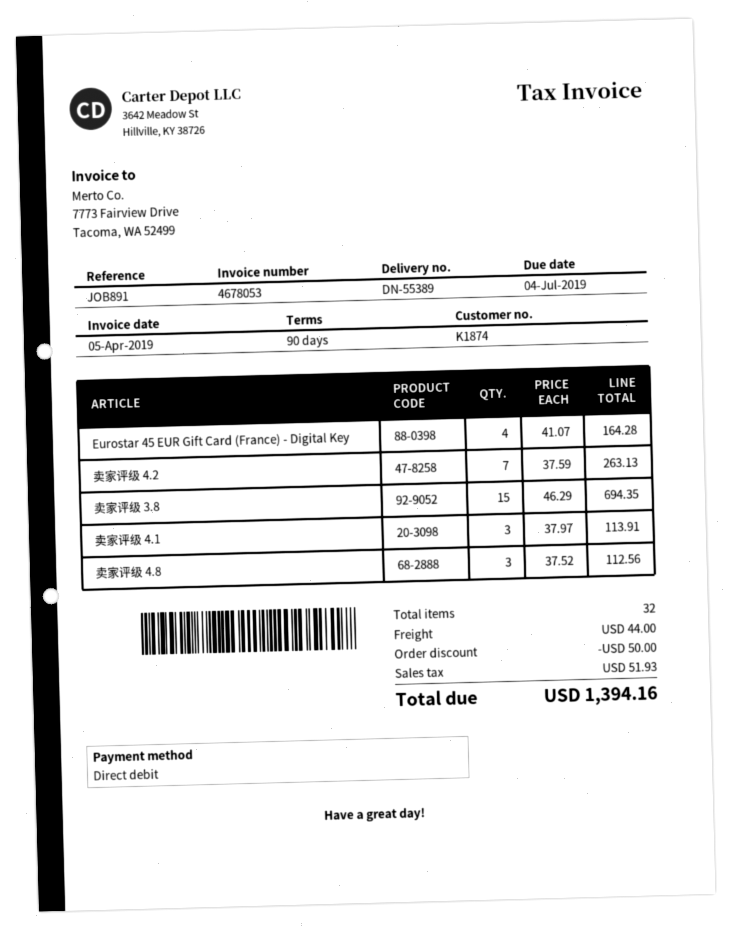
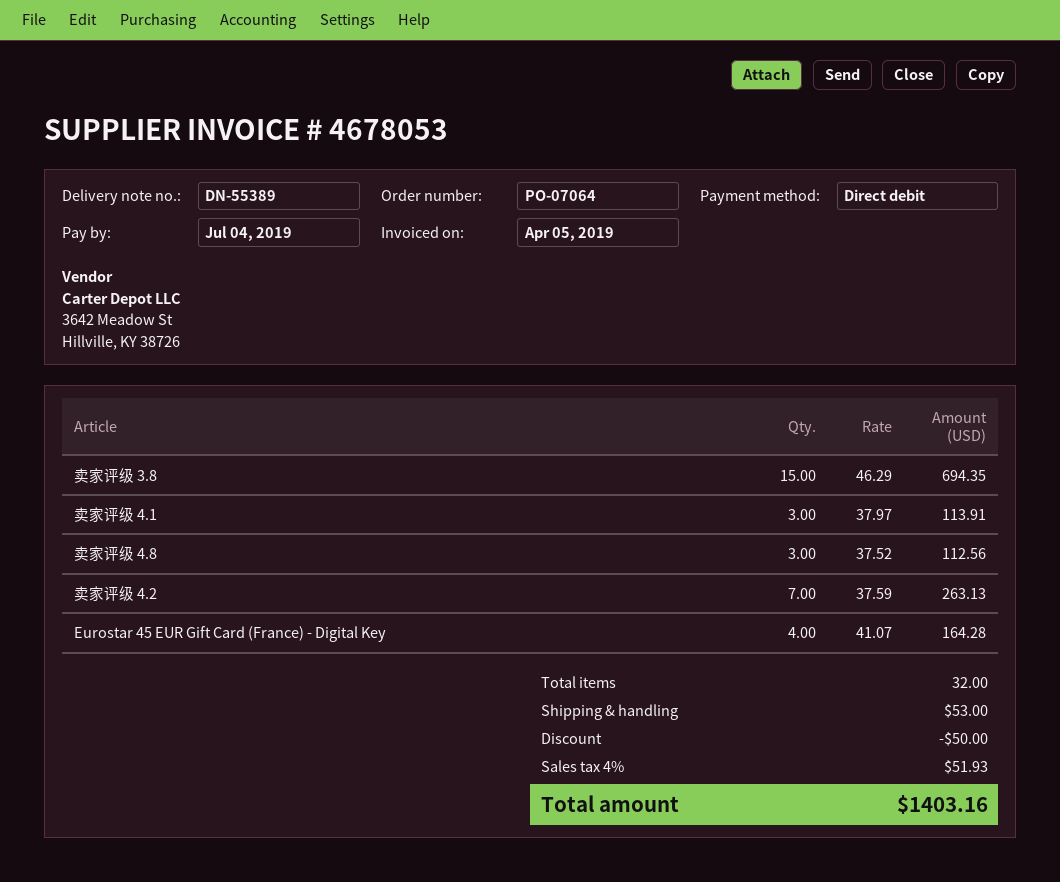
shipping: 44.00 -> 53.00
total: 1394.16 -> 1403.16

